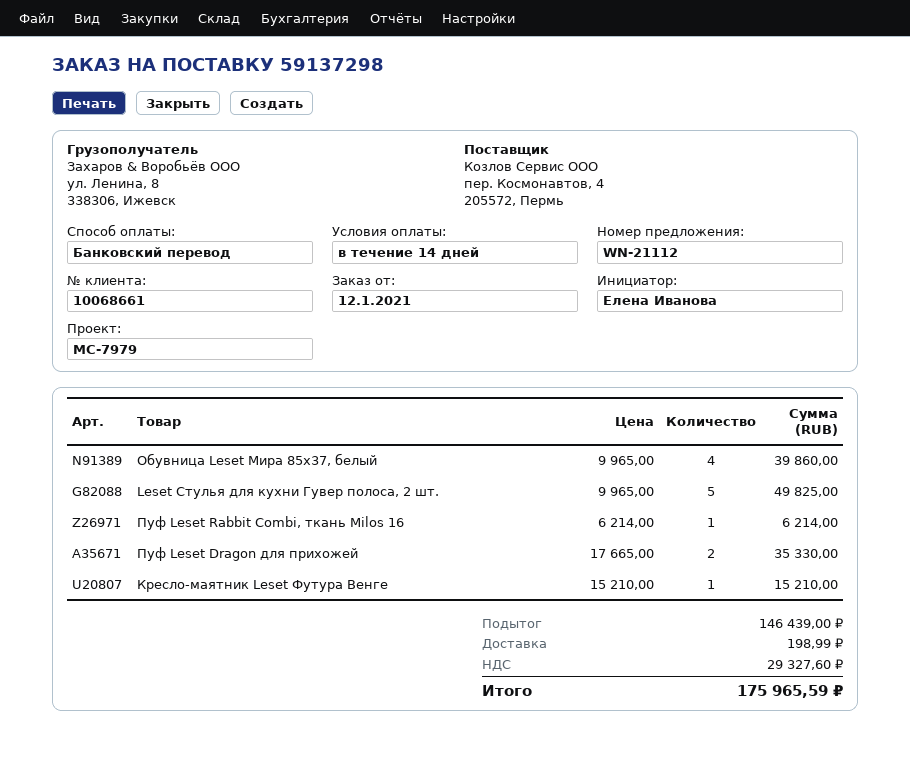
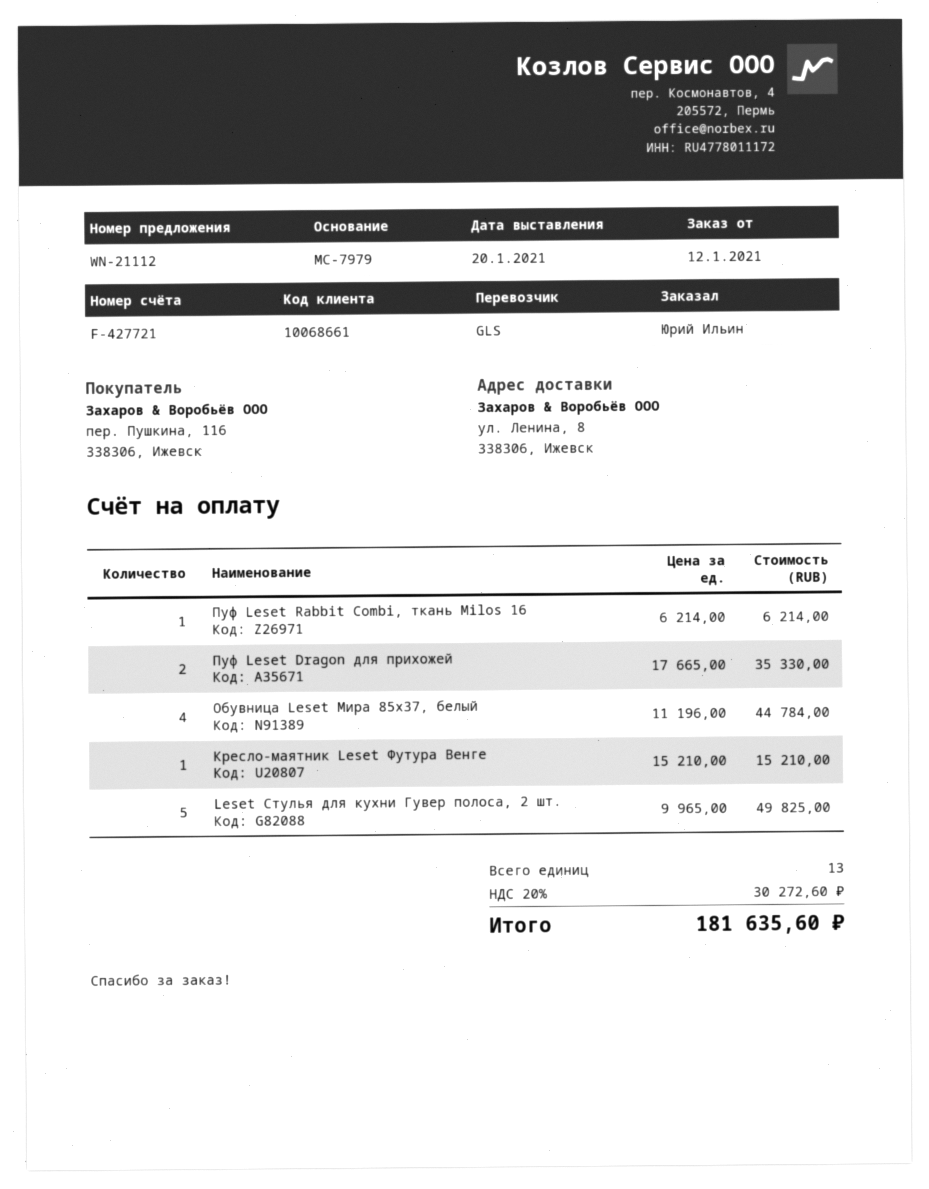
ordered by: Елена Иванова -> Юрий Ильин
Обувница Leset Мира 85х37, белый: 4 x 9965.00 = 39860.00 -> 4 x 11196.00 = 44784.00
shipping: 198.99 -> none
tax: 29327.60 -> 30272.60
total: 175965.59 -> 181635.60

